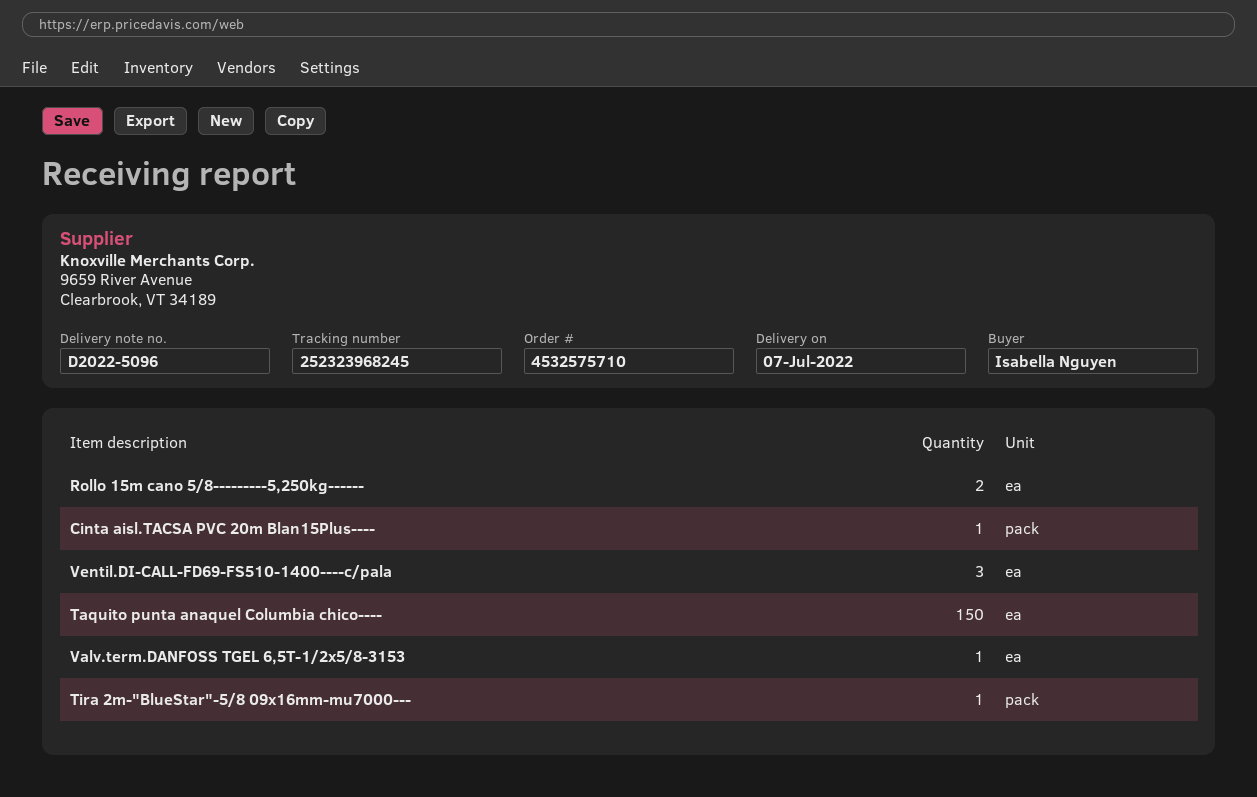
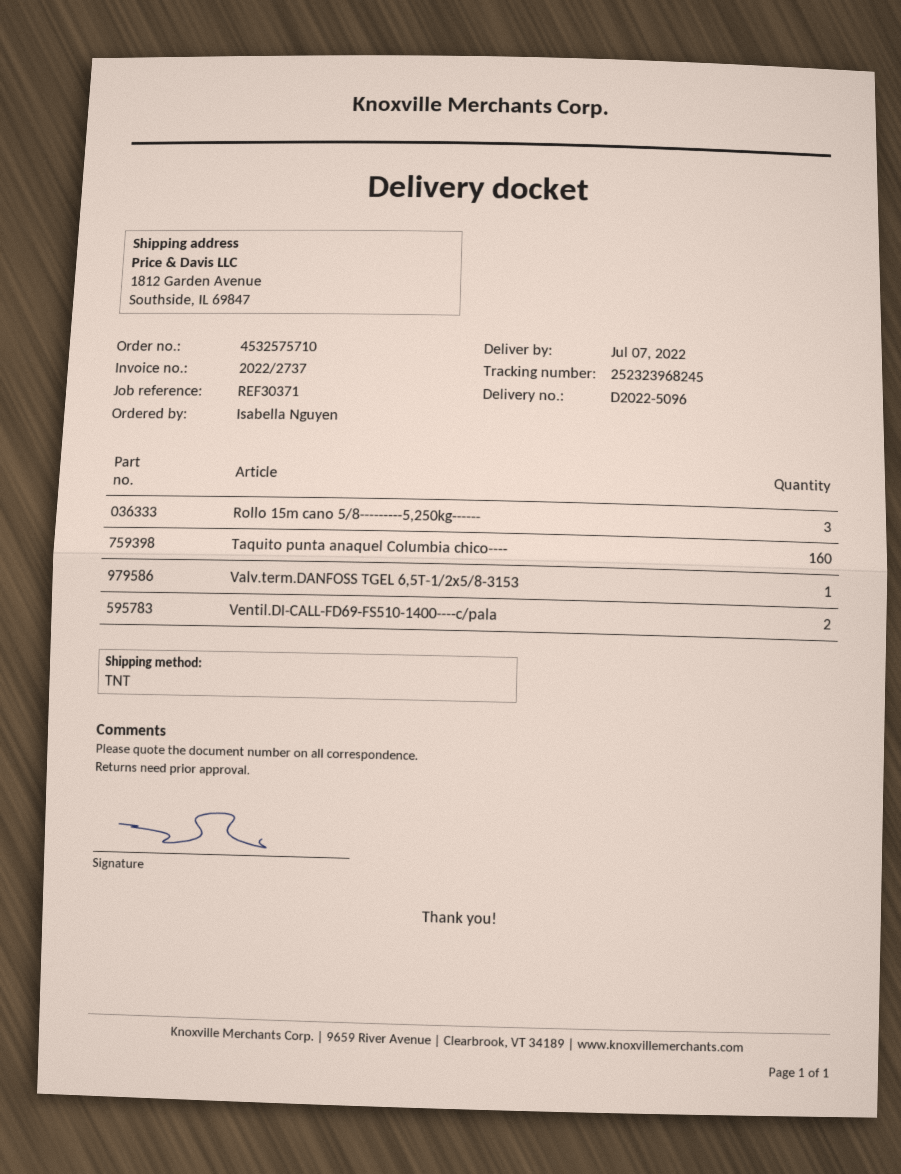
Rollo 15m cano 5/8---------5,250kg------: 2 -> 3
Cinta aisl.TACSA PVC 20m Blan15Plus----: 1 -> none
Ventil.DI-CALL-FD69-FS510-1400----c/pala: 3 -> 2
Taquito punta anaquel Columbia chico----: 150 -> 160
Tira 2m-"BlueStar"-5/8 09x16mm-mu7000---: 1 -> none

